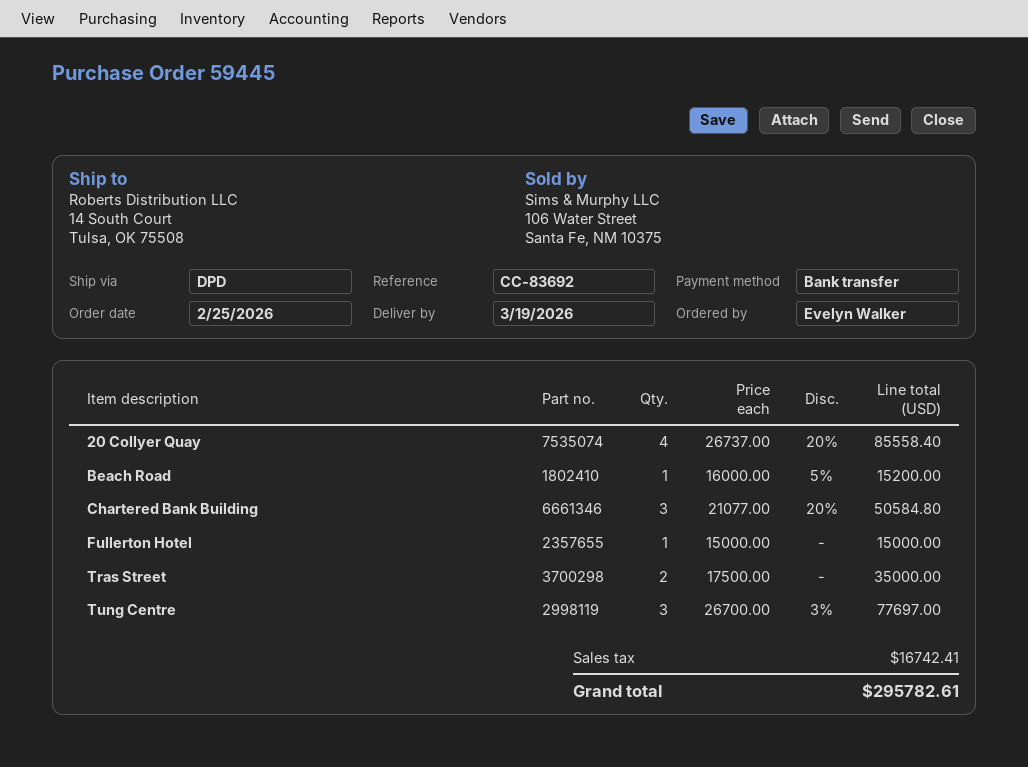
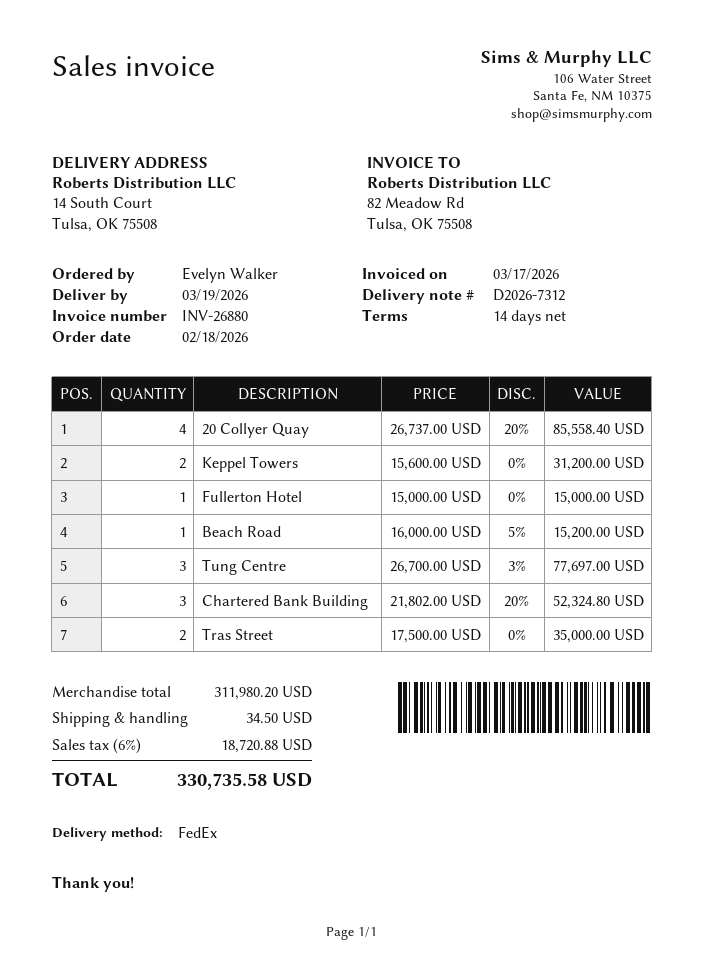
order date: 2026-02-25 -> 2026-02-18
shipping method: DPD -> FedEx
Chartered Bank Building: 3 x 21077.00 - 20% = 50584.80 -> 3 x 21802.00 - 20% = 52324.80
Keppel Towers: none -> 2 x 15600.00 = 31200.00
shipping: none -> 34.50
tax: 16742.41 -> 18720.88
total: 295782.61 -> 330735.58

